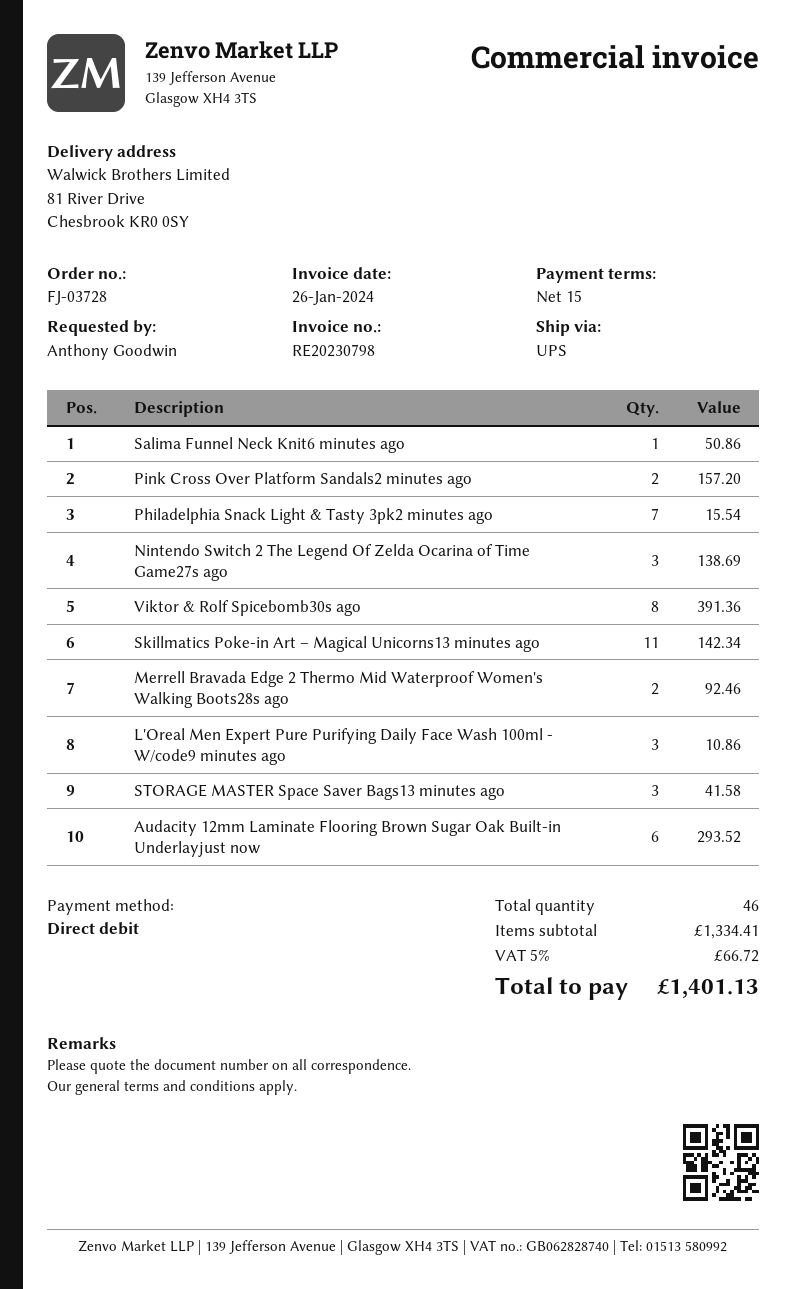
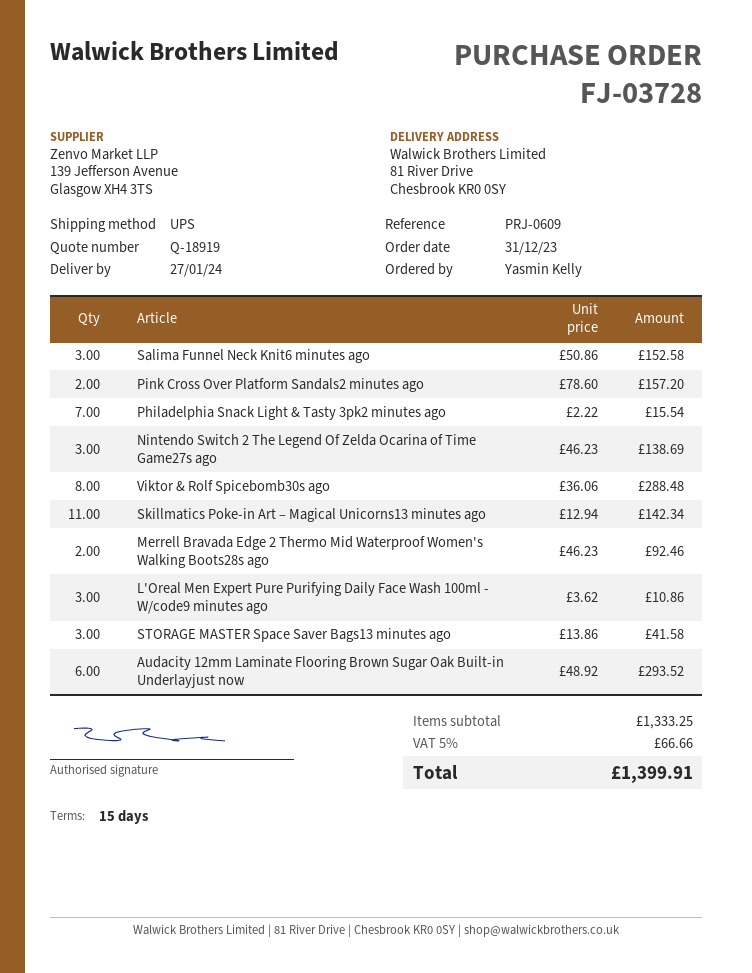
ordered by: Anthony Goodwin -> Yasmin Kelly
Salima Funnel Neck Knit6 minutes ago: 1 for 50.86 -> 3 for 152.58
Viktor & Rolf Spicebomb30s ago: 8 for 391.36 -> 8 for 288.48
subtotal: 1334.41 -> 1333.25
tax: 5% = 66.72 -> 5% = 66.66
total: 1401.13 -> 1399.91

